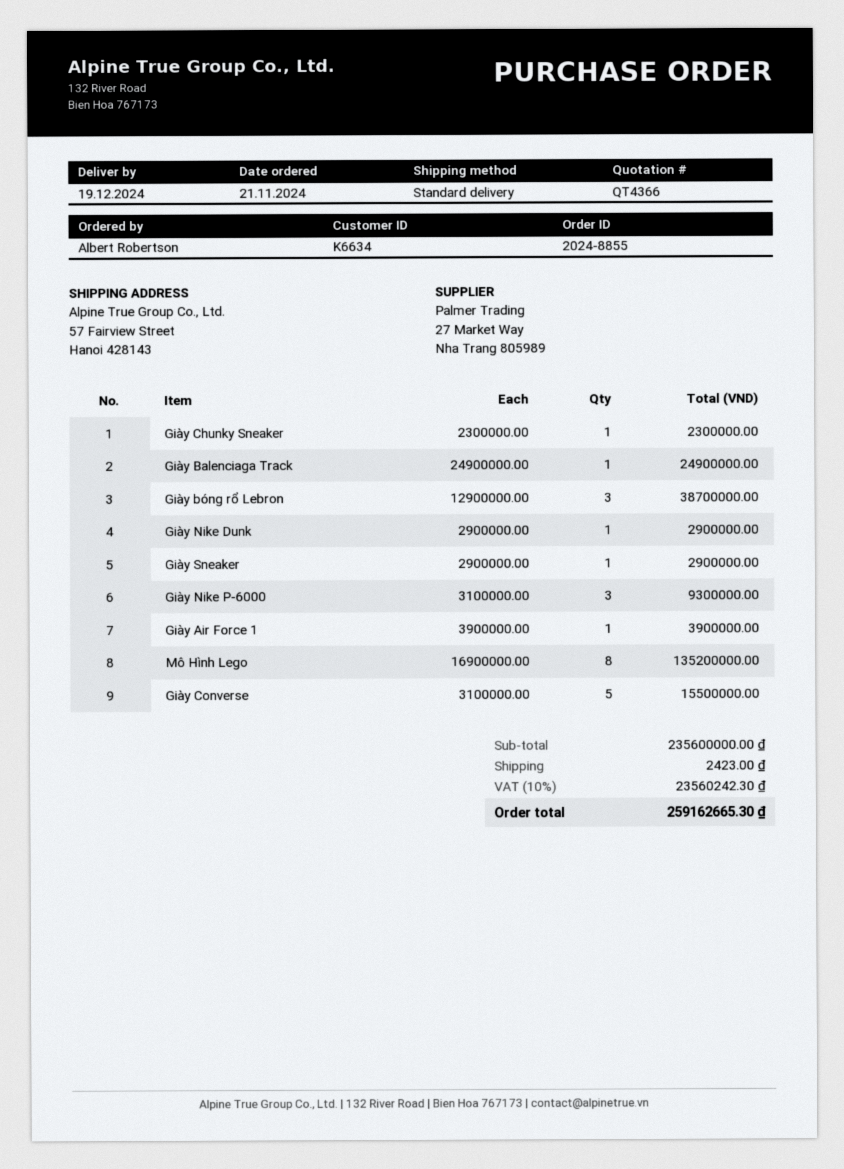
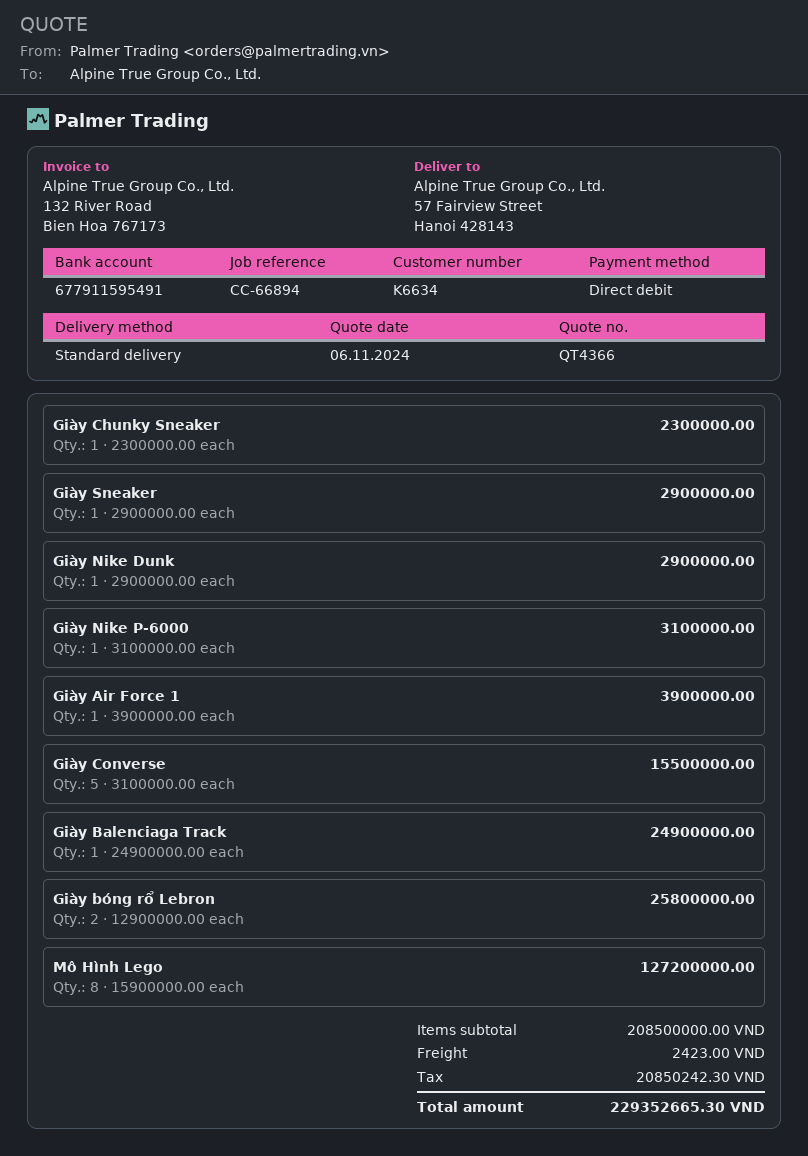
Giày bóng rổ Lebron: 3 x 12900000.00 = 38700000.00 -> 2 x 12900000.00 = 25800000.00
Giày Nike P-6000: 3 x 3100000.00 = 9300000.00 -> 1 x 3100000.00 = 3100000.00
Mô Hình Lego: 8 x 16900000.00 = 135200000.00 -> 8 x 15900000.00 = 127200000.00
subtotal: 235600000.00 -> 208500000.00
tax: 23560242.30 -> 20850242.30
total: 259162665.30 -> 229352665.30

